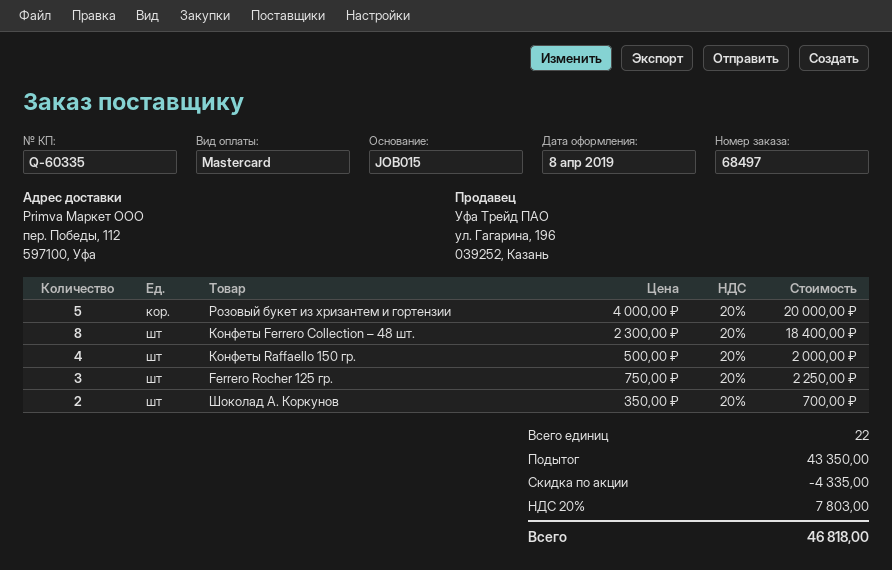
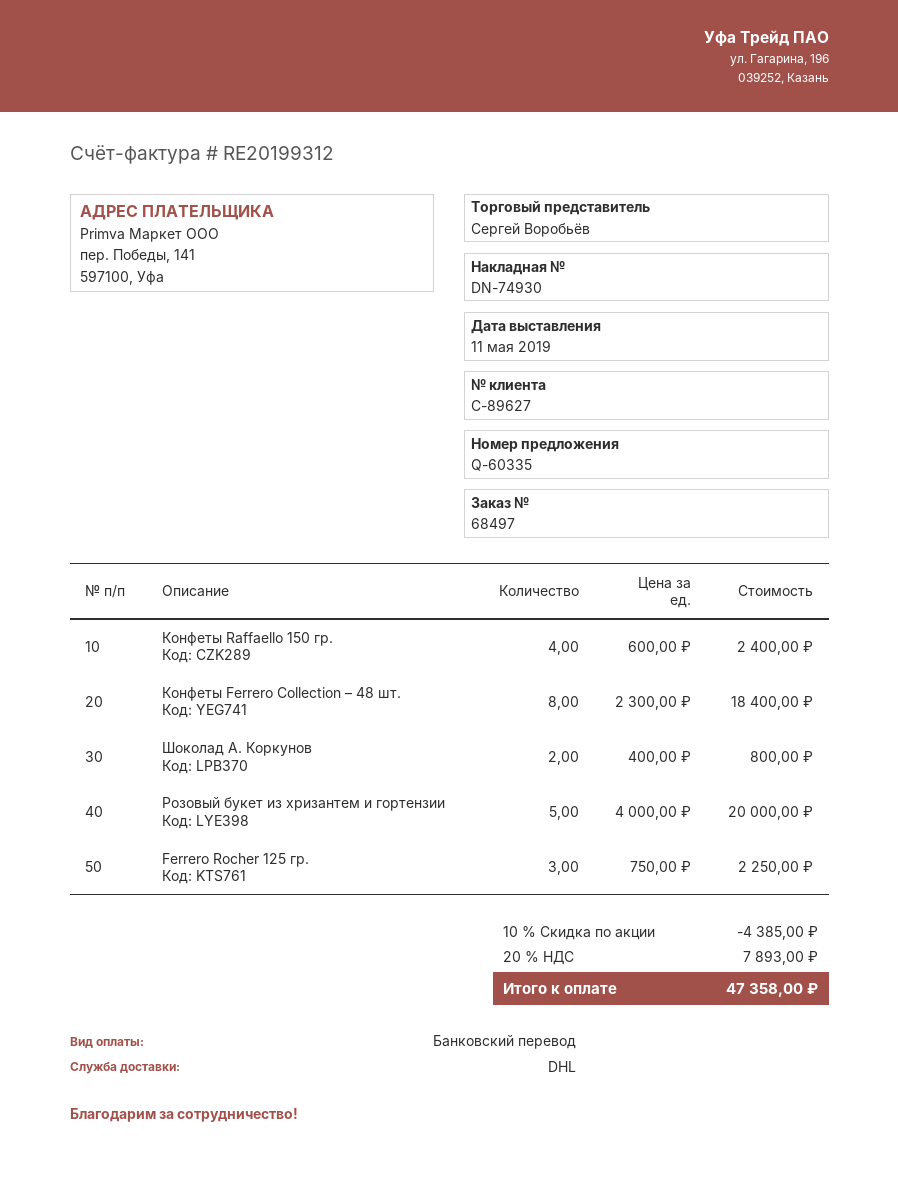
payment method: Mastercard -> bank transfer
Конфеты Raffaello 150 гр.: 4 x 500.00 = 2000.00 -> 4 x 600.00 = 2400.00
Шоколад А. Коркунов: 2 x 350.00 = 700.00 -> 2 x 400.00 = 800.00
discount: 4335.00 -> 4385.00
tax: 20% = 7803.00 -> 20% = 7893.00
total: 46818.00 -> 47358.00

